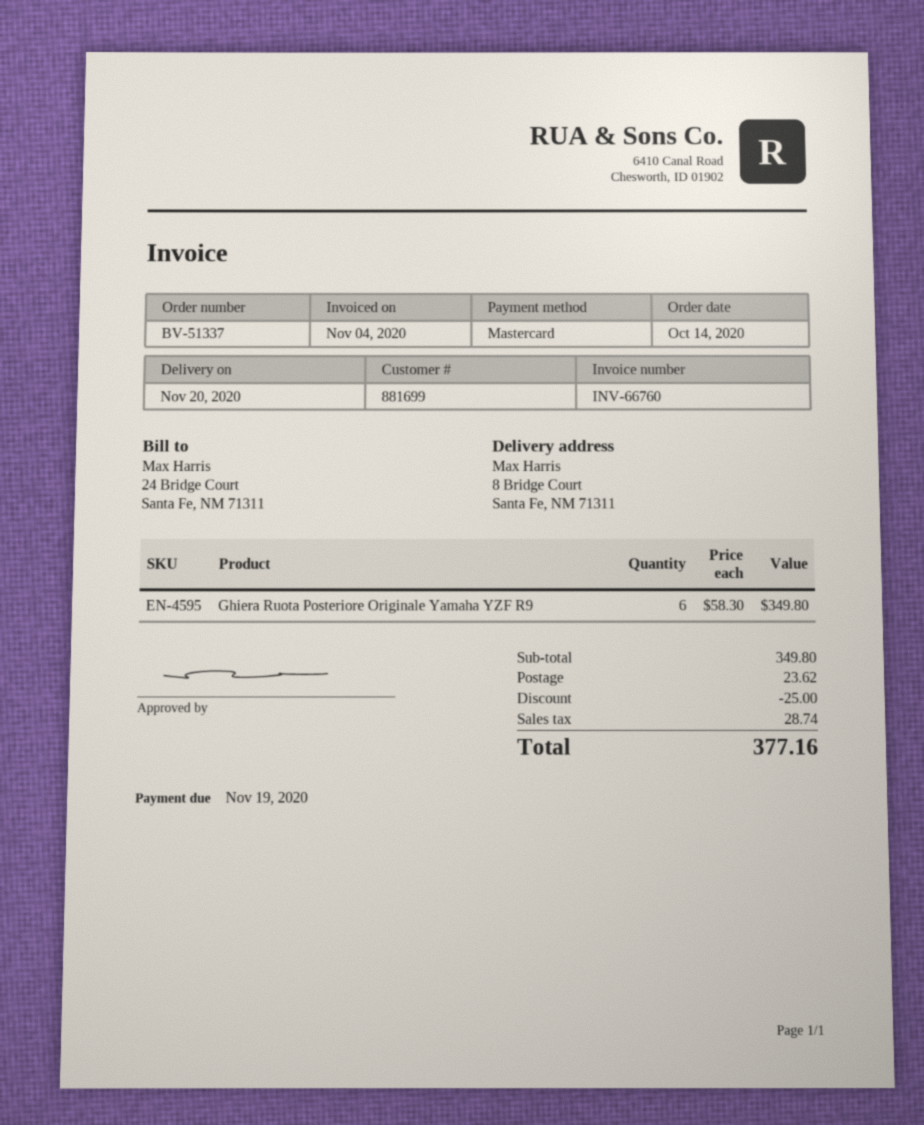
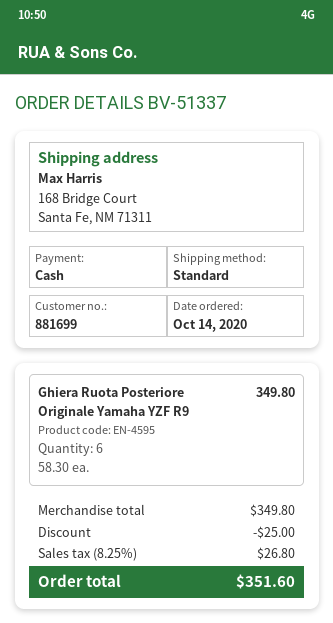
payment method: Mastercard -> cash
ship to: 8 Bridge Court, Santa Fe, NM 71311 -> 168 Bridge Court, Santa Fe, NM 71311
shipping: 23.62 -> none
tax: 28.74 -> 26.80
total: 377.16 -> 351.60

